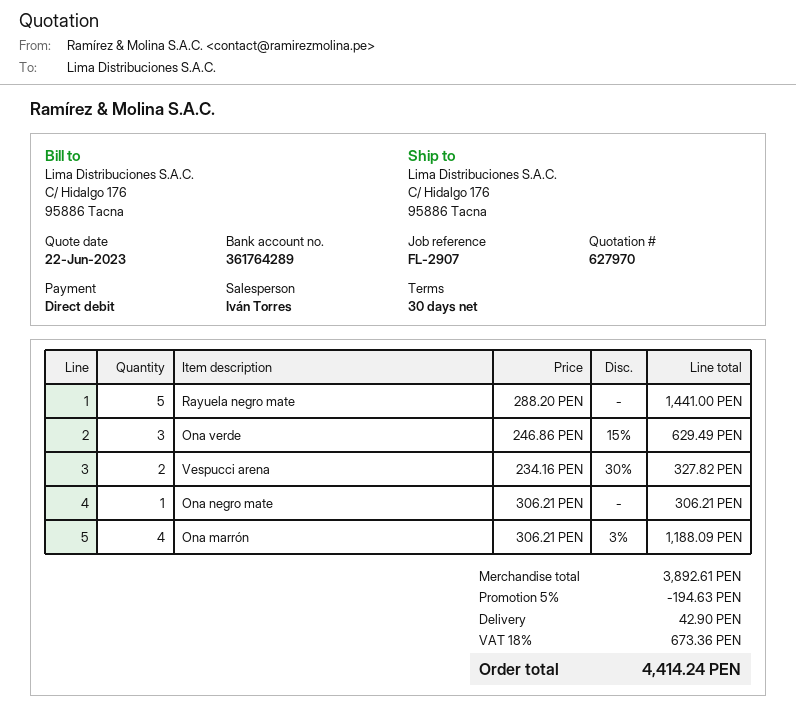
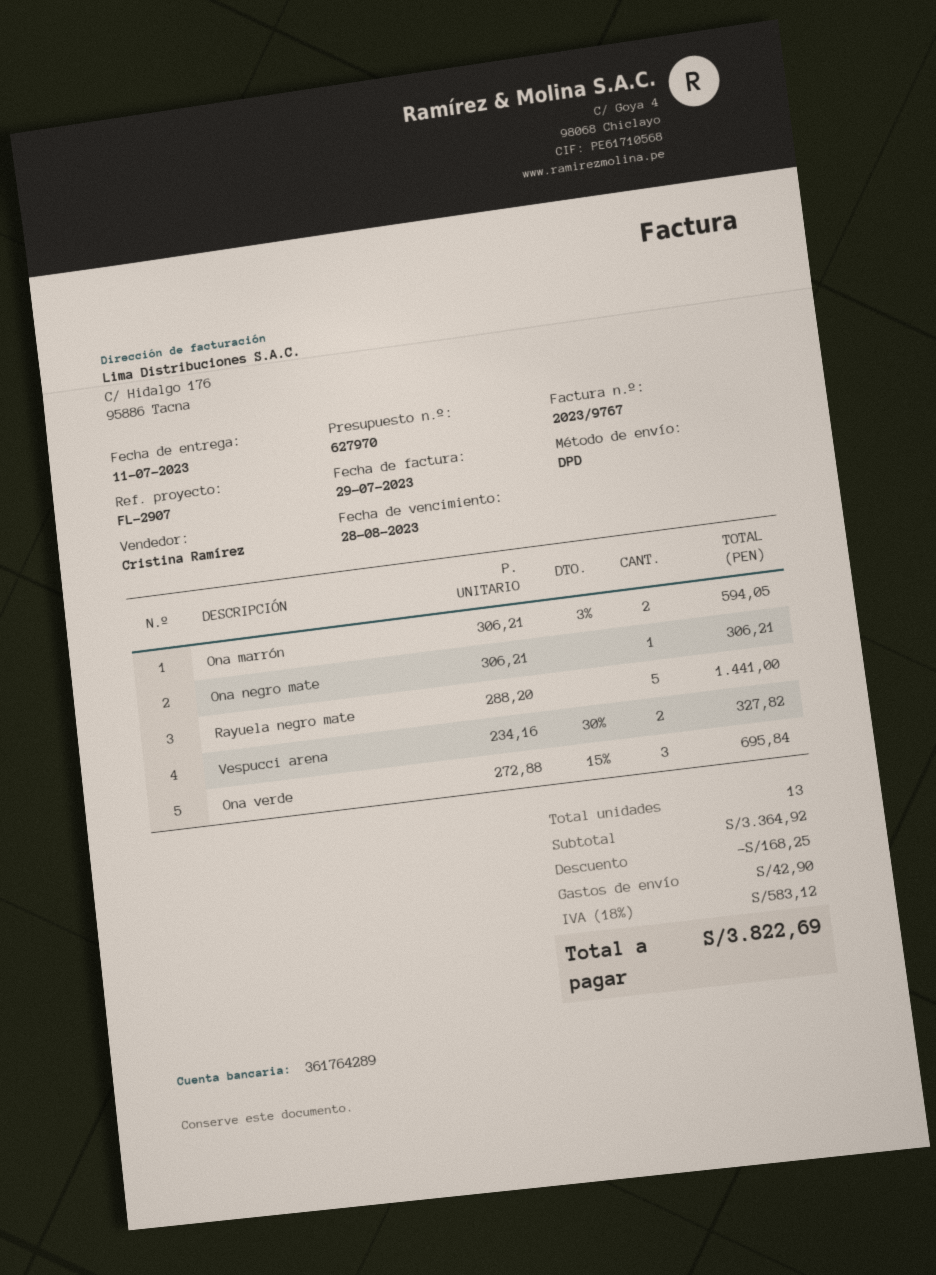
sales rep: Iván Torres -> Cristina Ramírez
Ona verde: 3 x 246.86 - 15% = 629.49 -> 3 x 272.88 - 15% = 695.84
Ona marrón: 4 x 306.21 - 3% = 1188.09 -> 2 x 306.21 - 3% = 594.05
subtotal: 3892.61 -> 3364.92
discount: 194.63 -> 168.25
tax: 18% = 673.36 -> 18% = 583.12
total: 4414.24 -> 3822.69

